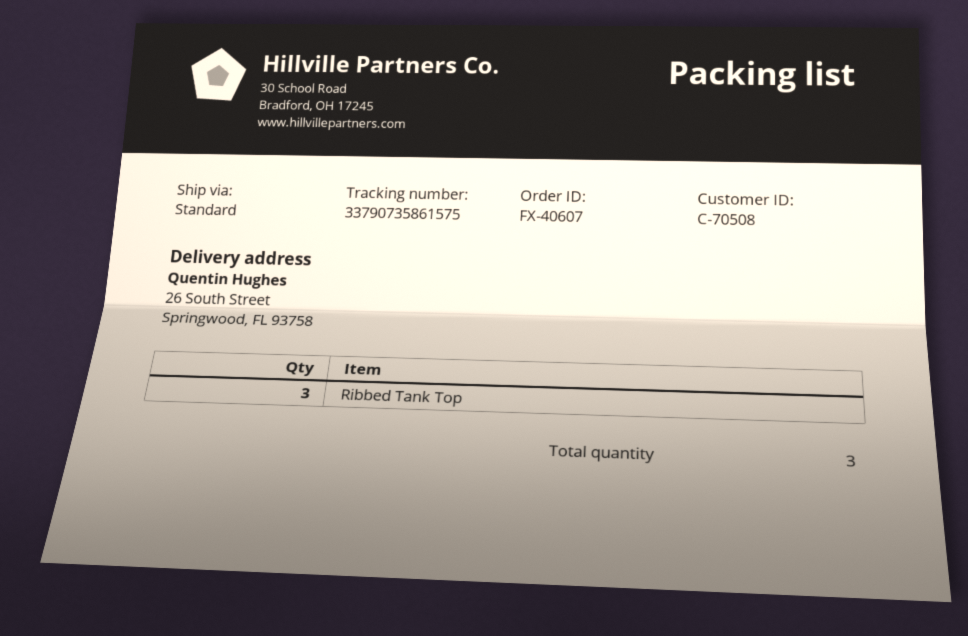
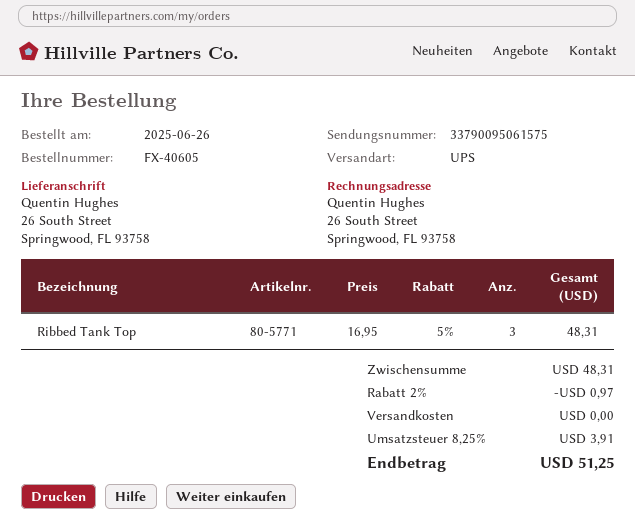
order number: FX-40607 -> FX-40605
shipping method: standard -> UPS
tracking number: 33790735861575 -> 33790095061575

